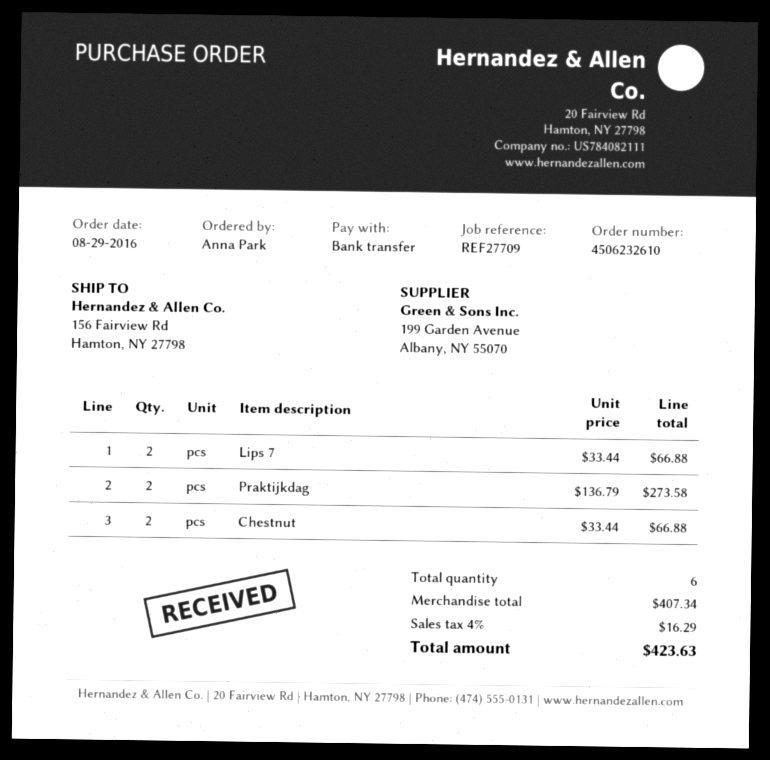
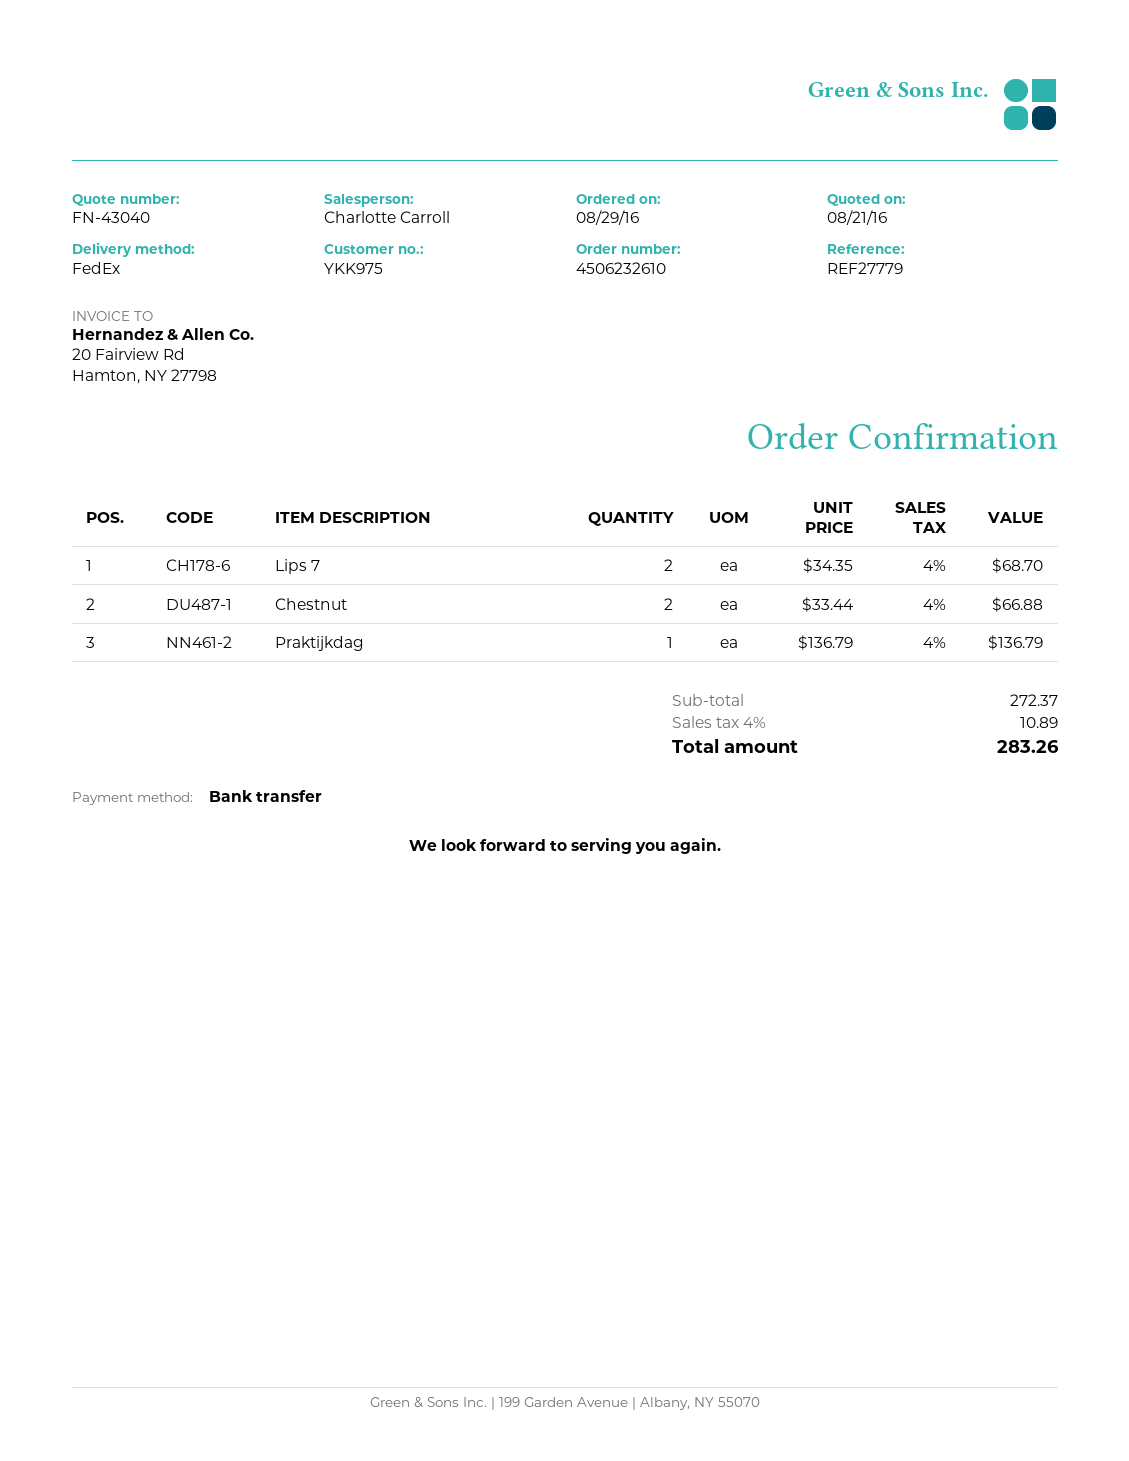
reference: REF27709 -> REF27779
Lips 7: 2 x 33.44 = 66.88 -> 2 x 34.35 = 68.70
Praktijkdag: 2 x 136.79 = 273.58 -> 1 x 136.79 = 136.79
subtotal: 407.34 -> 272.37
tax: 4% = 16.29 -> 4% = 10.89
total: 423.63 -> 283.26

